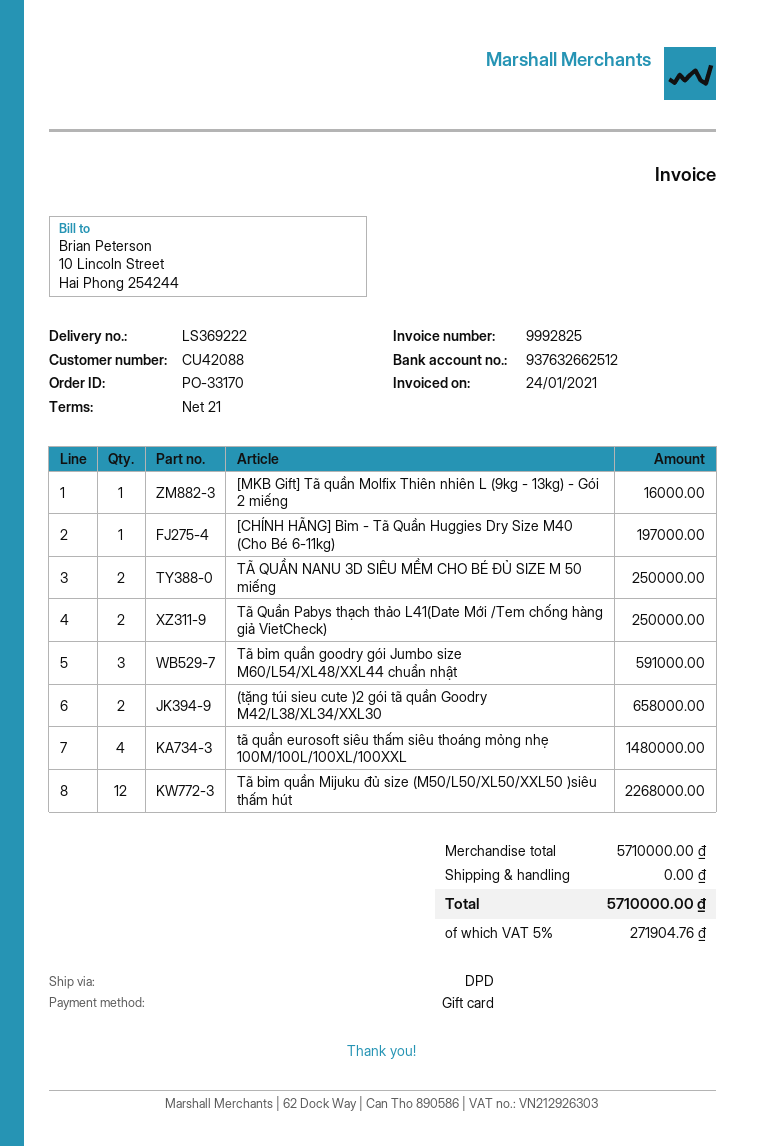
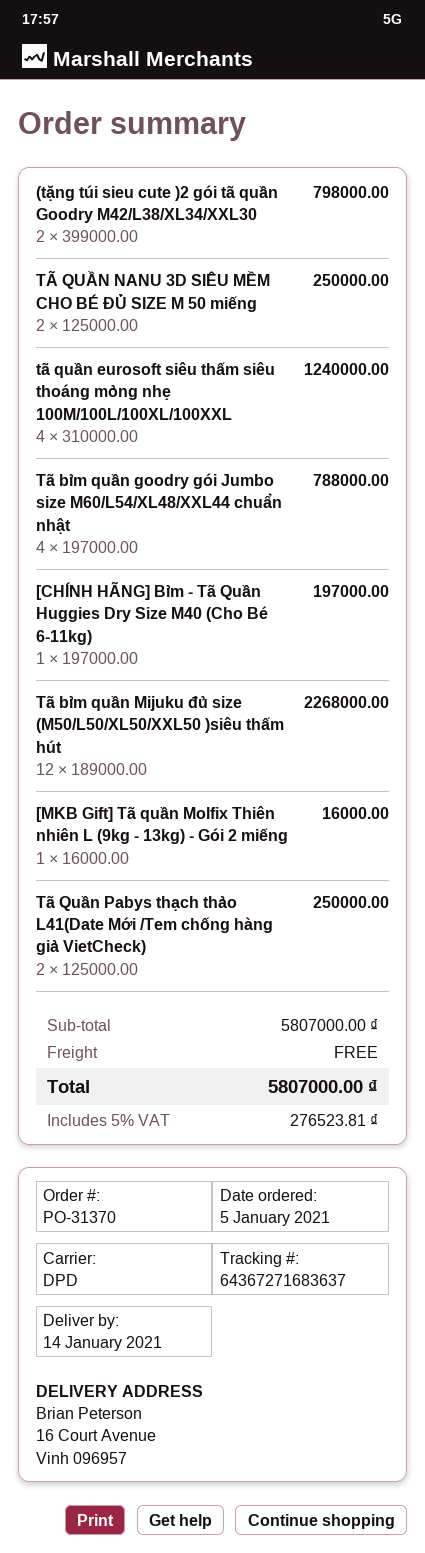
order number: PO-33170 -> PO-31370
Tã bỉm quần goodry gói Jumbo size M60/L54/XL48/XXL44 chuẩn nhật: 3 for 591000.00 -> 4 for 788000.00
(tặng túi sieu cute )2 gói tã quần Goodry M42/L38/XL34/XXL30: 2 for 658000.00 -> 2 for 798000.00
tã quần eurosoft siêu thấm siêu thoáng mỏng nhẹ 100M/100L/100XL/100XXL: 4 for 1480000.00 -> 4 for 1240000.00
subtotal: 5710000.00 -> 5807000.00
tax: 5% = 271904.76 -> 5% = 276523.81
total: 5710000.00 -> 5807000.00

